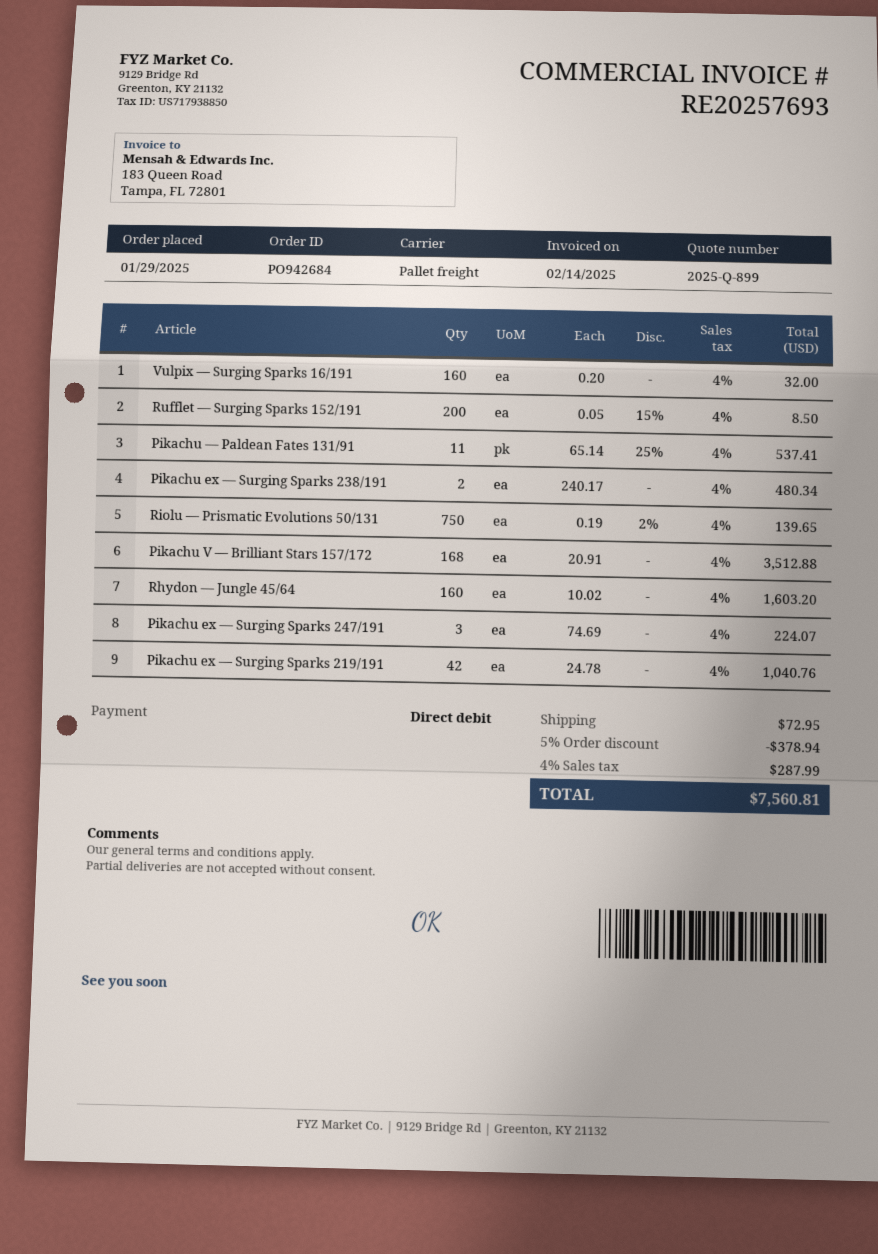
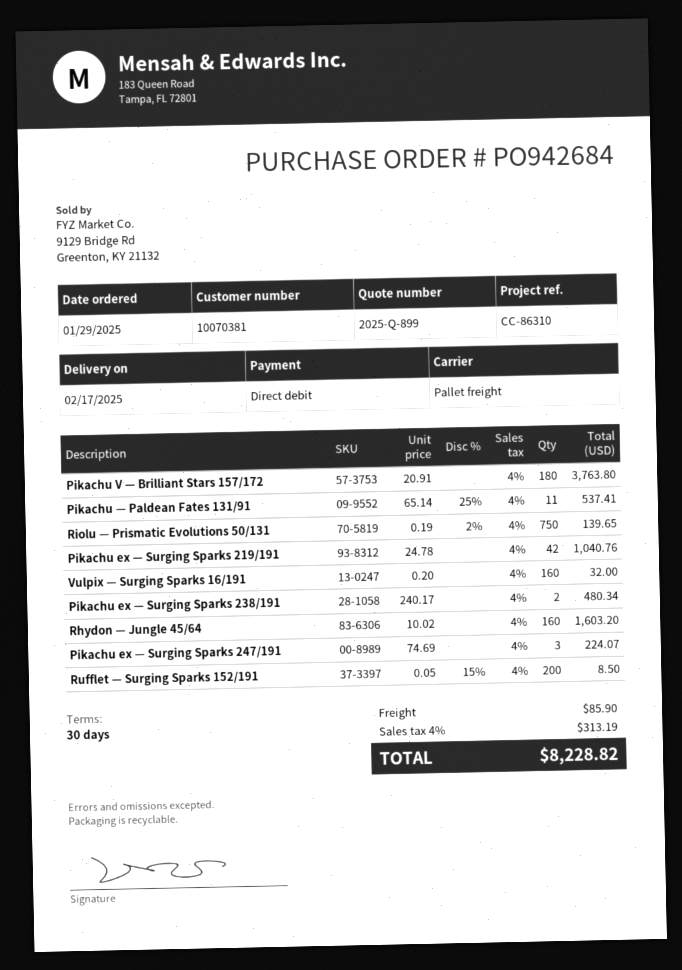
Pikachu V — Brilliant Stars 157/172: 168 x 20.91 = 3512.88 -> 180 x 20.91 = 3763.80
discount: 5% = 378.94 -> none
shipping: 72.95 -> 85.90
tax: 4% = 287.99 -> 4% = 313.19
total: 7560.81 -> 8228.82

